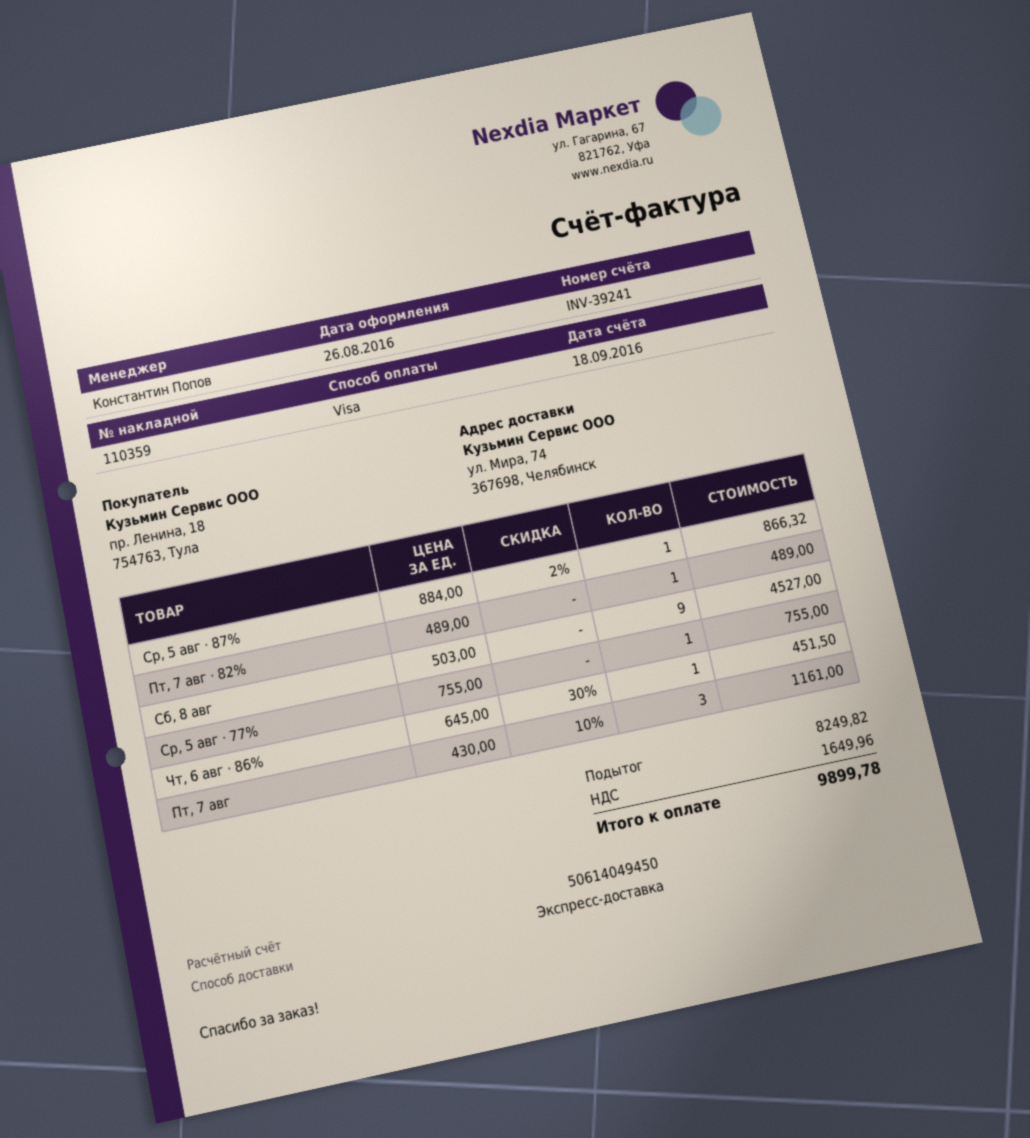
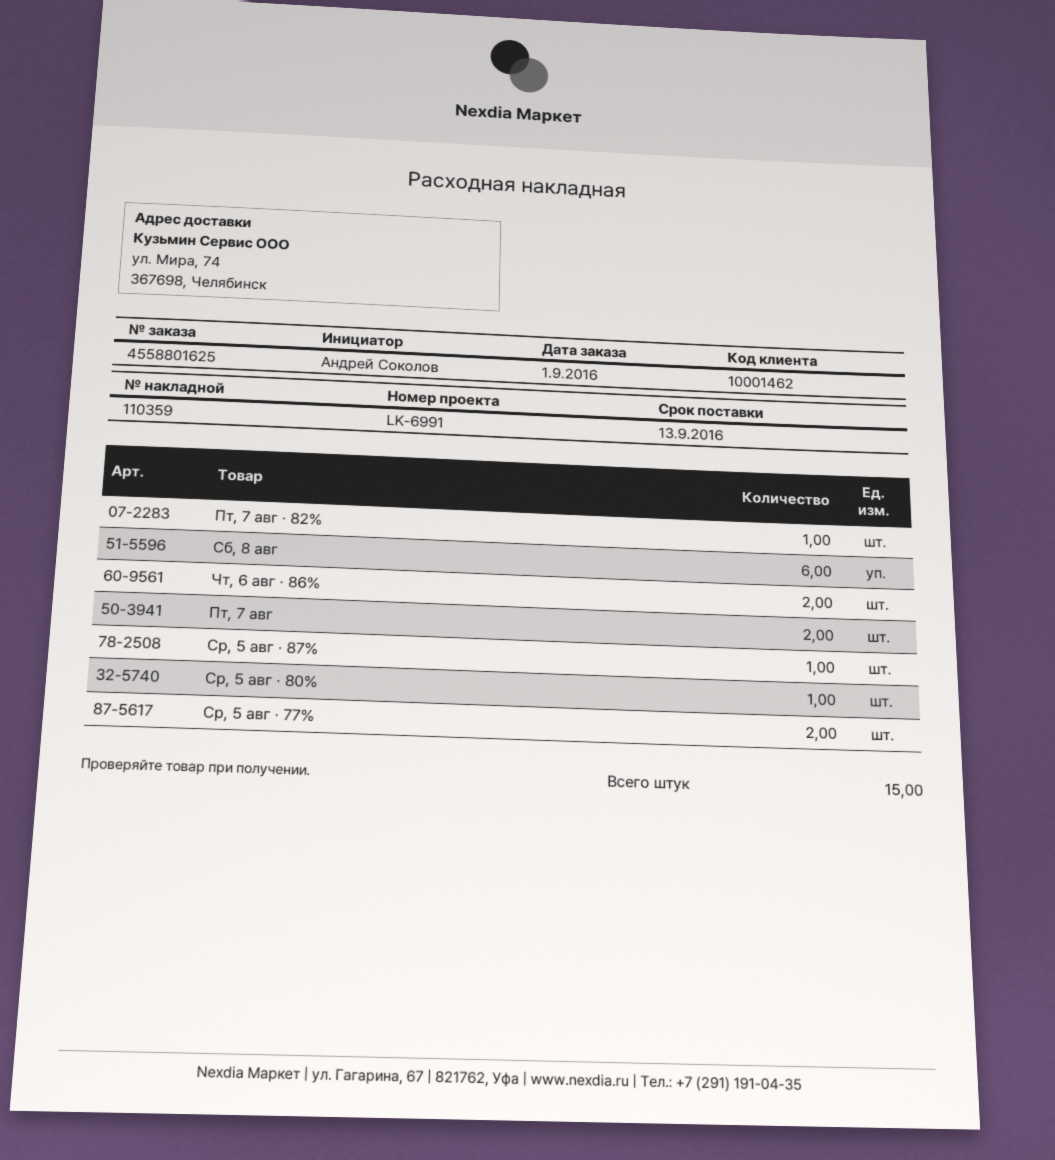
order date: 2016-08-26 -> 2016-09-01
Сб, 8 авг: 9 -> 6
Ср, 5 авг · 77%: 1 -> 2
Чт, 6 авг · 86%: 1 -> 2
Пт, 7 авг: 3 -> 2
Ср, 5 авг · 80%: none -> 1

